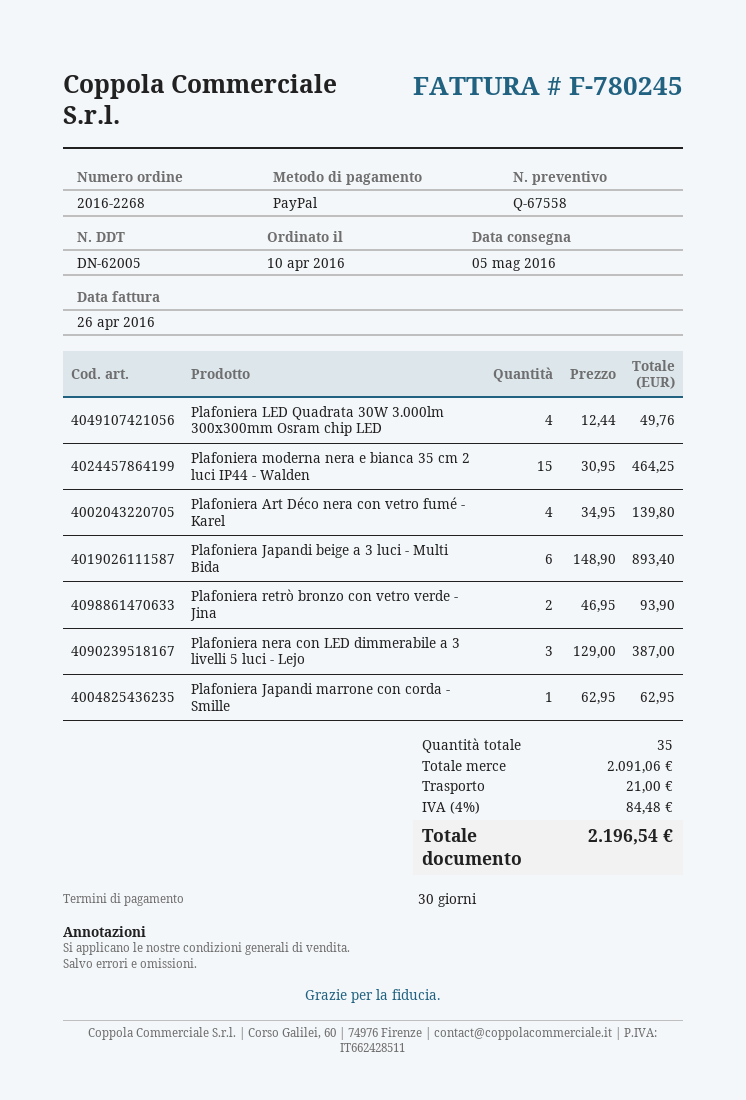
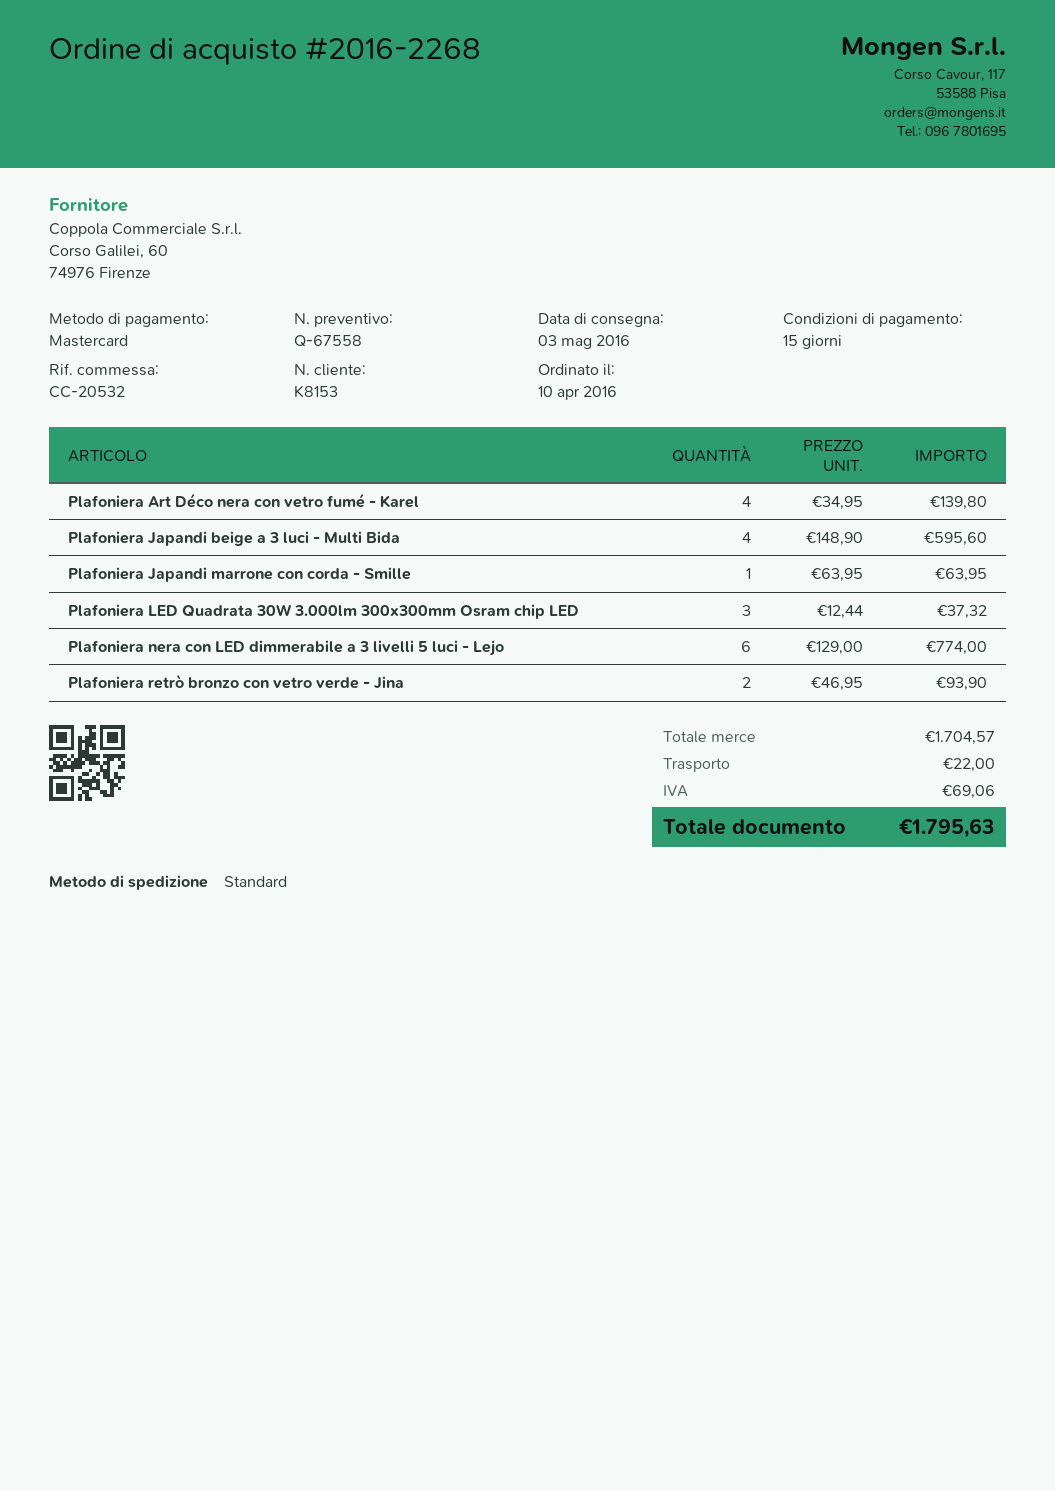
delivery date: 2016-05-05 -> 2016-05-03
payment terms: 30 days -> 15 days
payment method: PayPal -> Mastercard
Plafoniera LED Quadrata 30W 3.000lm 300x300mm Osram chip LED: 4 x 12.44 = 49.76 -> 3 x 12.44 = 37.32
Plafoniera moderna nera e bianca 35 cm 2 luci IP44 - Walden: 15 x 30.95 = 464.25 -> none
Plafoniera Japandi beige a 3 luci - Multi Bida: 6 x 148.90 = 893.40 -> 4 x 148.90 = 595.60
Plafoniera nera con LED dimmerabile a 3 livelli 5 luci - Lejo: 3 x 129.00 = 387.00 -> 6 x 129.00 = 774.00
Plafoniera Japandi marrone con corda - Smille: 1 x 62.95 = 62.95 -> 1 x 63.95 = 63.95
subtotal: 2091.06 -> 1704.57
shipping: 21.00 -> 22.00
tax: 84.48 -> 69.06
total: 2196.54 -> 1795.63

